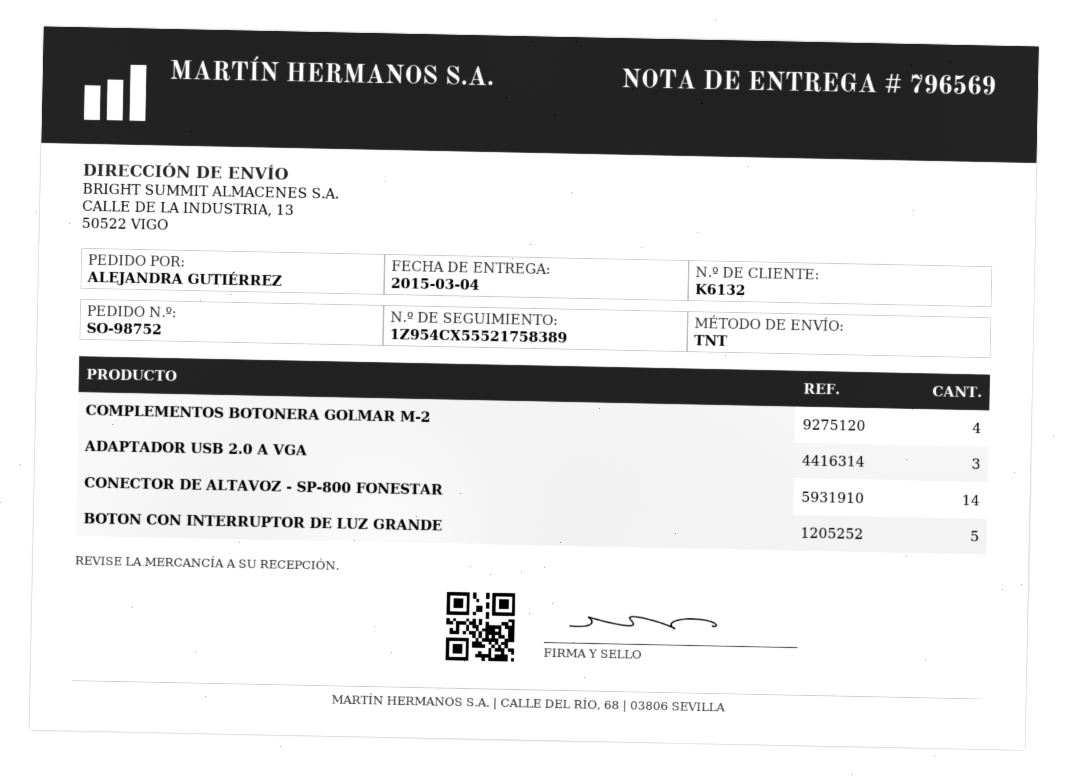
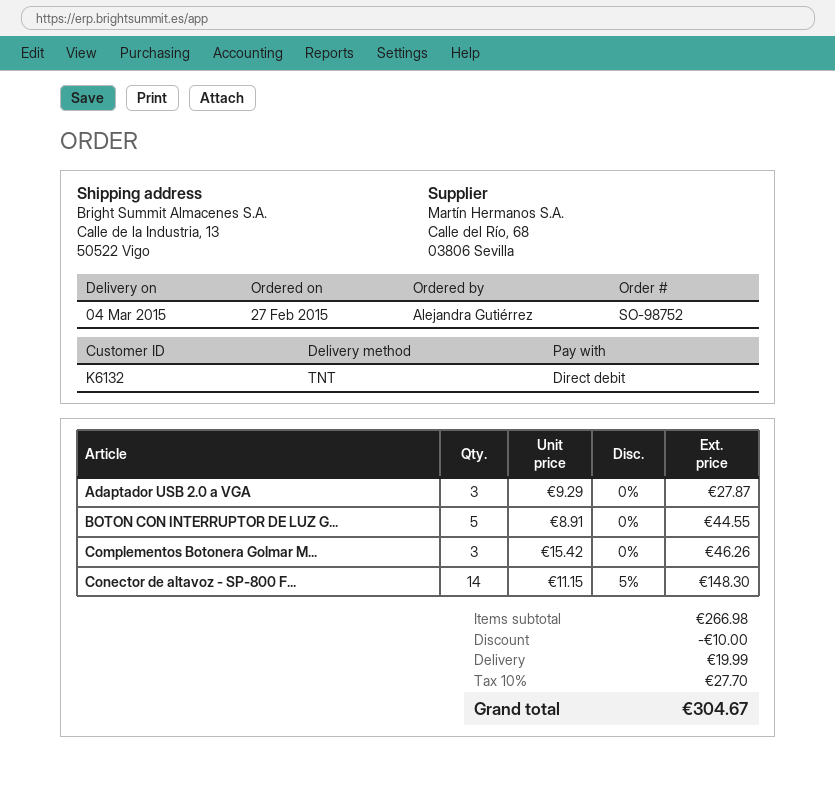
COMPLEMENTOS BOTONERA GOLMAR M-2: 4 -> 3

